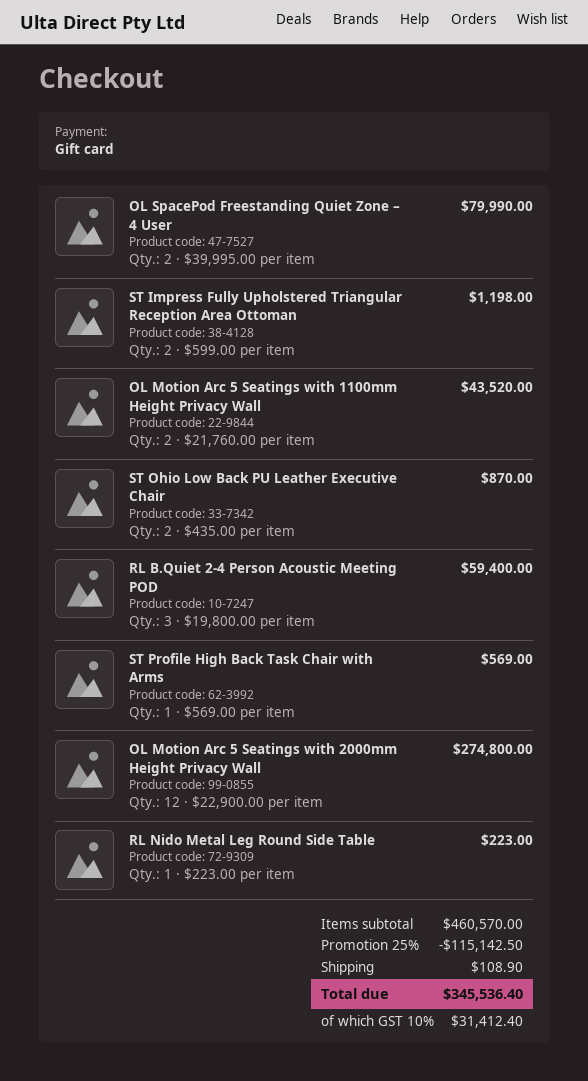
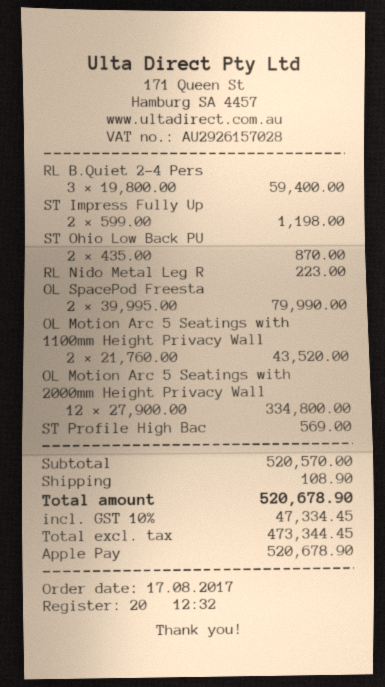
payment method: gift card -> Apple Pay
OL Motion Arc 5 Seatings with 2000mm Height Privacy Wall: 12 x 22900.00 = 274800.00 -> 12 x 27900.00 = 334800.00
subtotal: 460570.00 -> 520570.00
discount: 25% = 115142.50 -> none
tax: 10% = 31412.40 -> 10% = 47334.45
total: 345536.40 -> 520678.90

